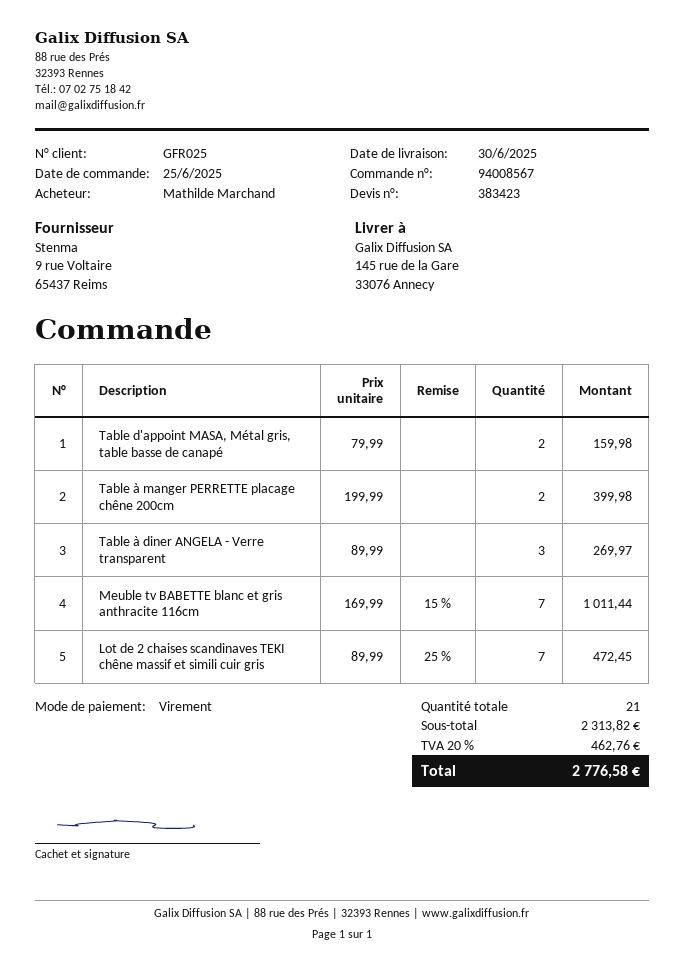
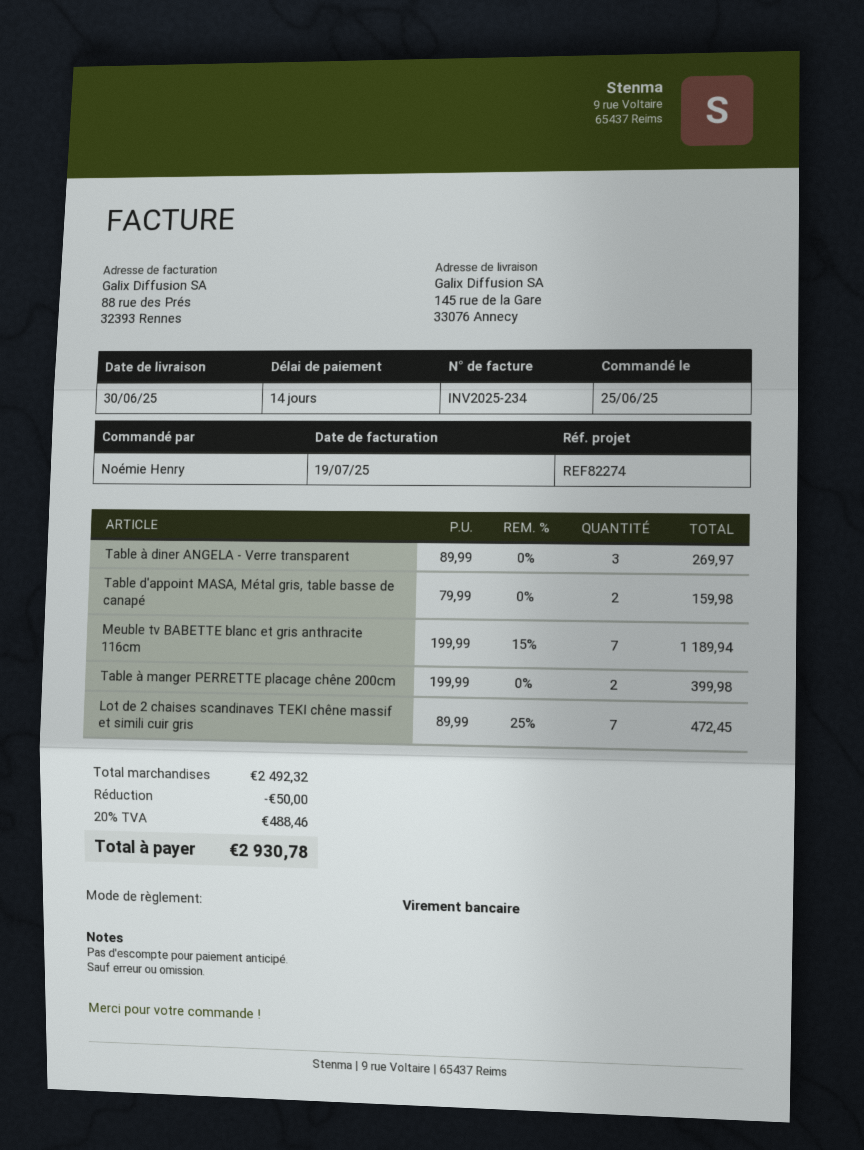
ordered by: Mathilde Marchand -> Noémie Henry
Meuble tv BABETTE blanc et gris anthracite 116cm: 7 x 169.99 - 15% = 1011.44 -> 7 x 199.99 - 15% = 1189.94
subtotal: 2313.82 -> 2492.32
discount: none -> 50.00
tax: 20% = 462.76 -> 20% = 488.46
total: 2776.58 -> 2930.78

